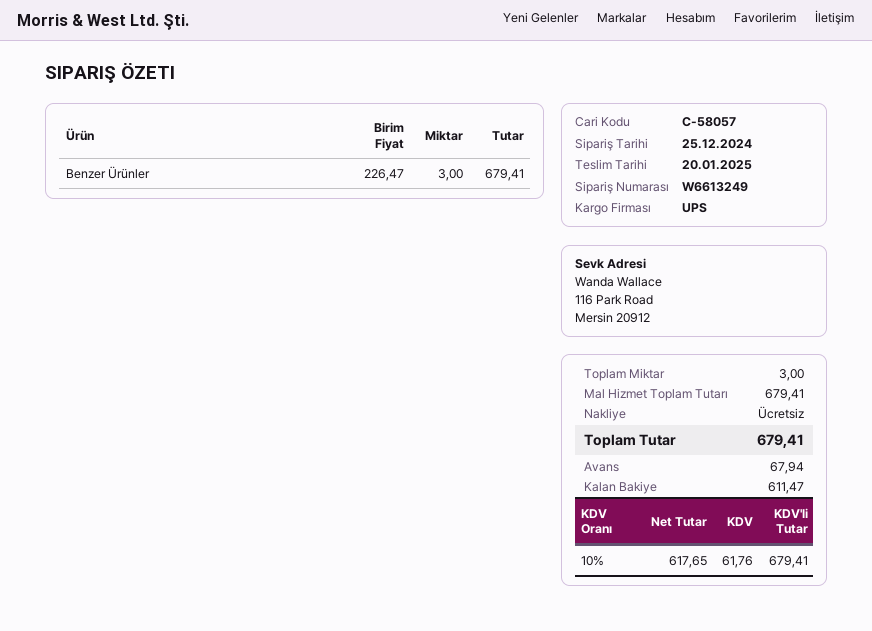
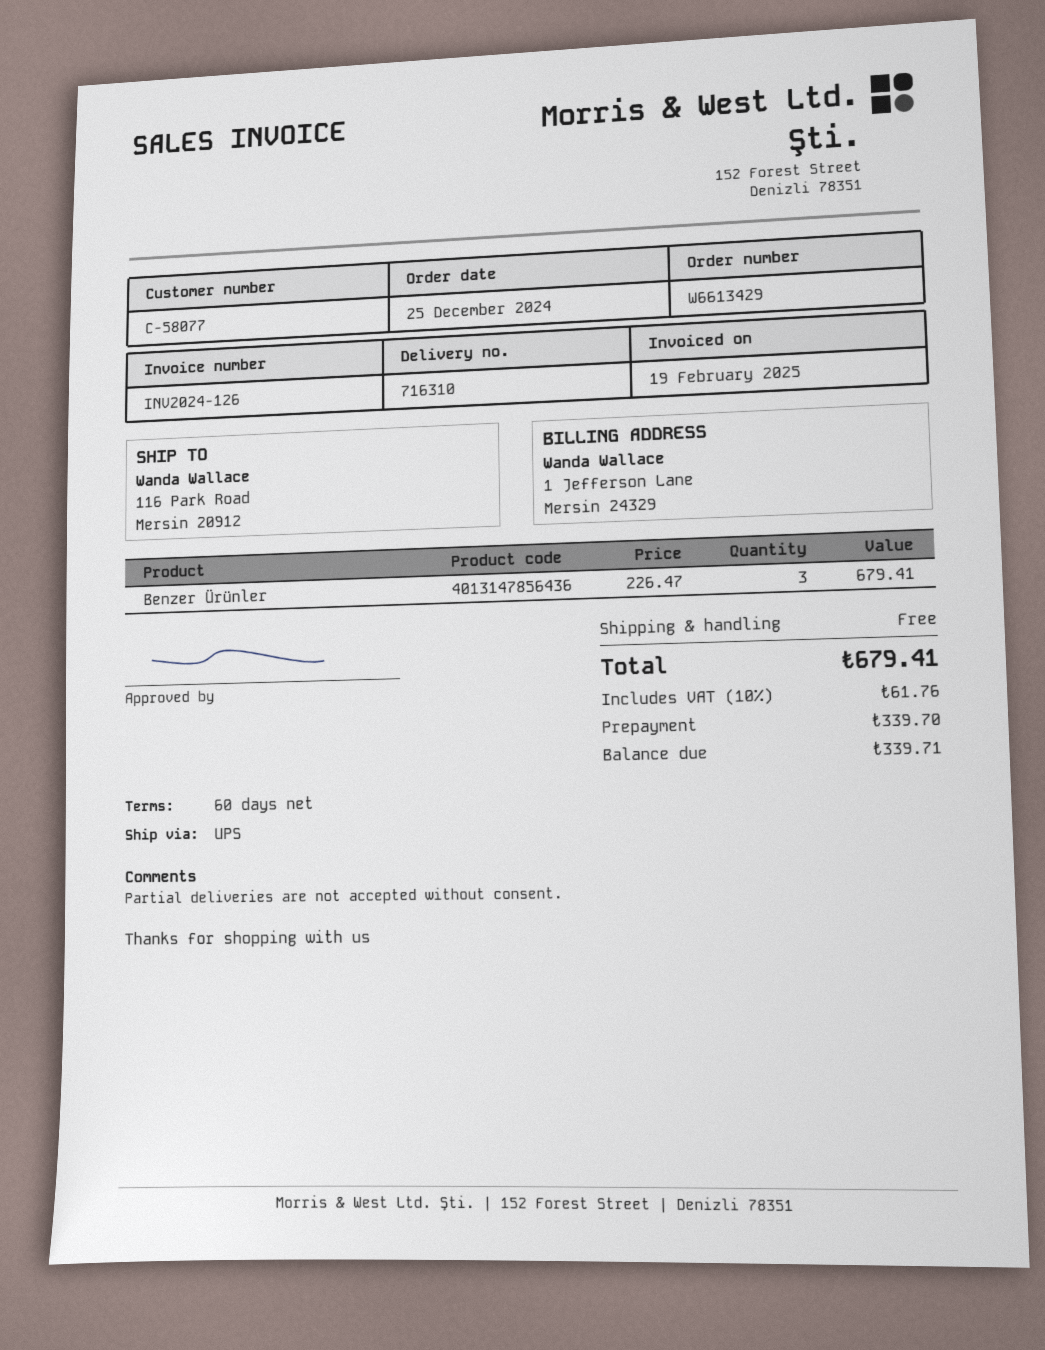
order number: W6613249 -> W6613429
customer number: C-58057 -> C-58077
deposit: 67.94 -> 339.70
balance: 611.47 -> 339.71

